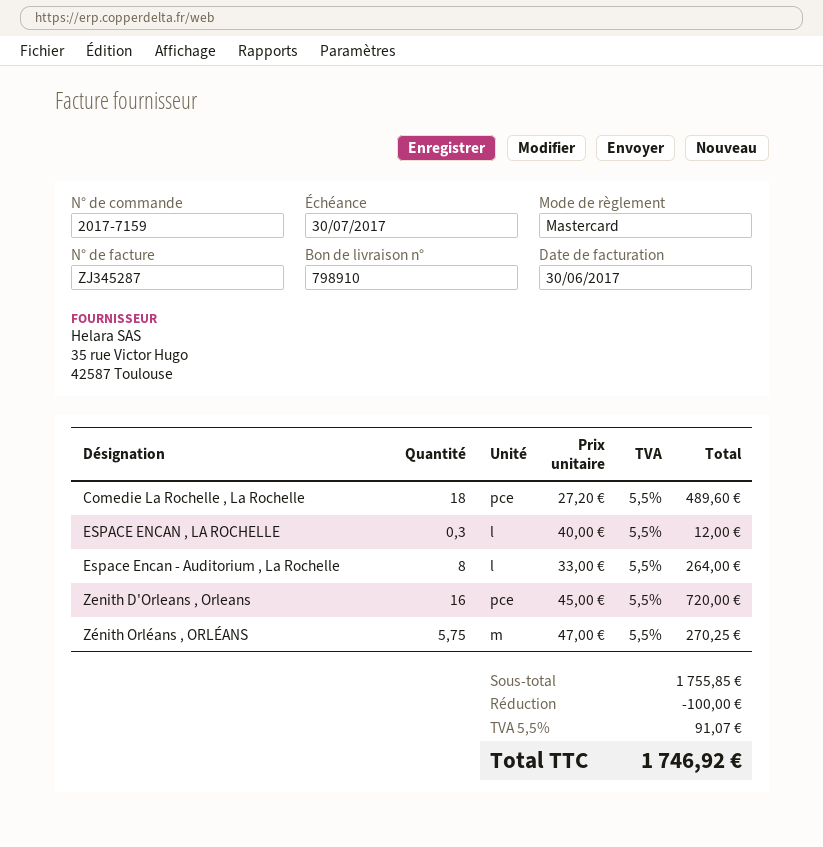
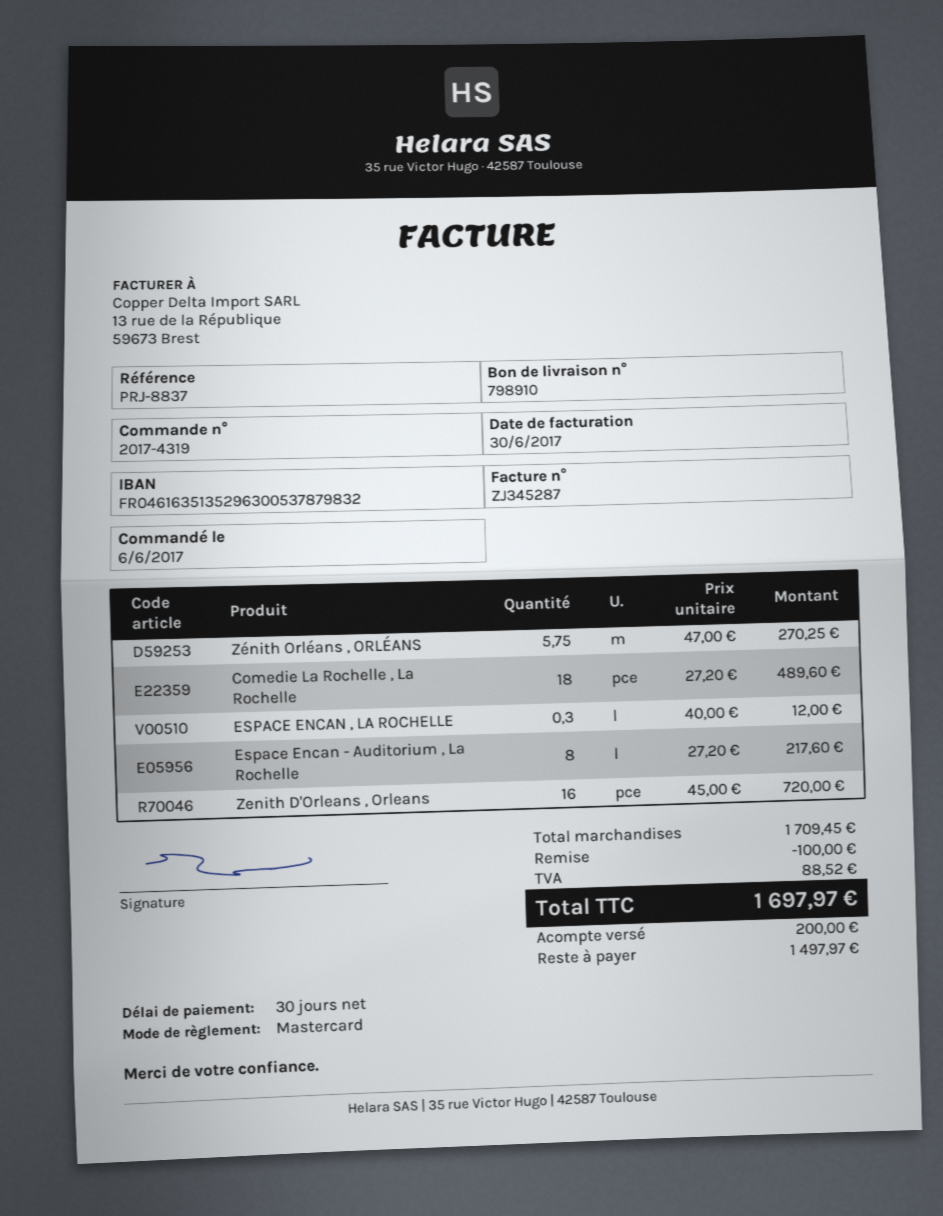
order number: 2017-7159 -> 2017-4319
Espace Encan - Auditorium , La Rochelle: 8 x 33.00 = 264.00 -> 8 x 27.20 = 217.60
subtotal: 1755.85 -> 1709.45
tax: 91.07 -> 88.52
total: 1746.92 -> 1697.97

